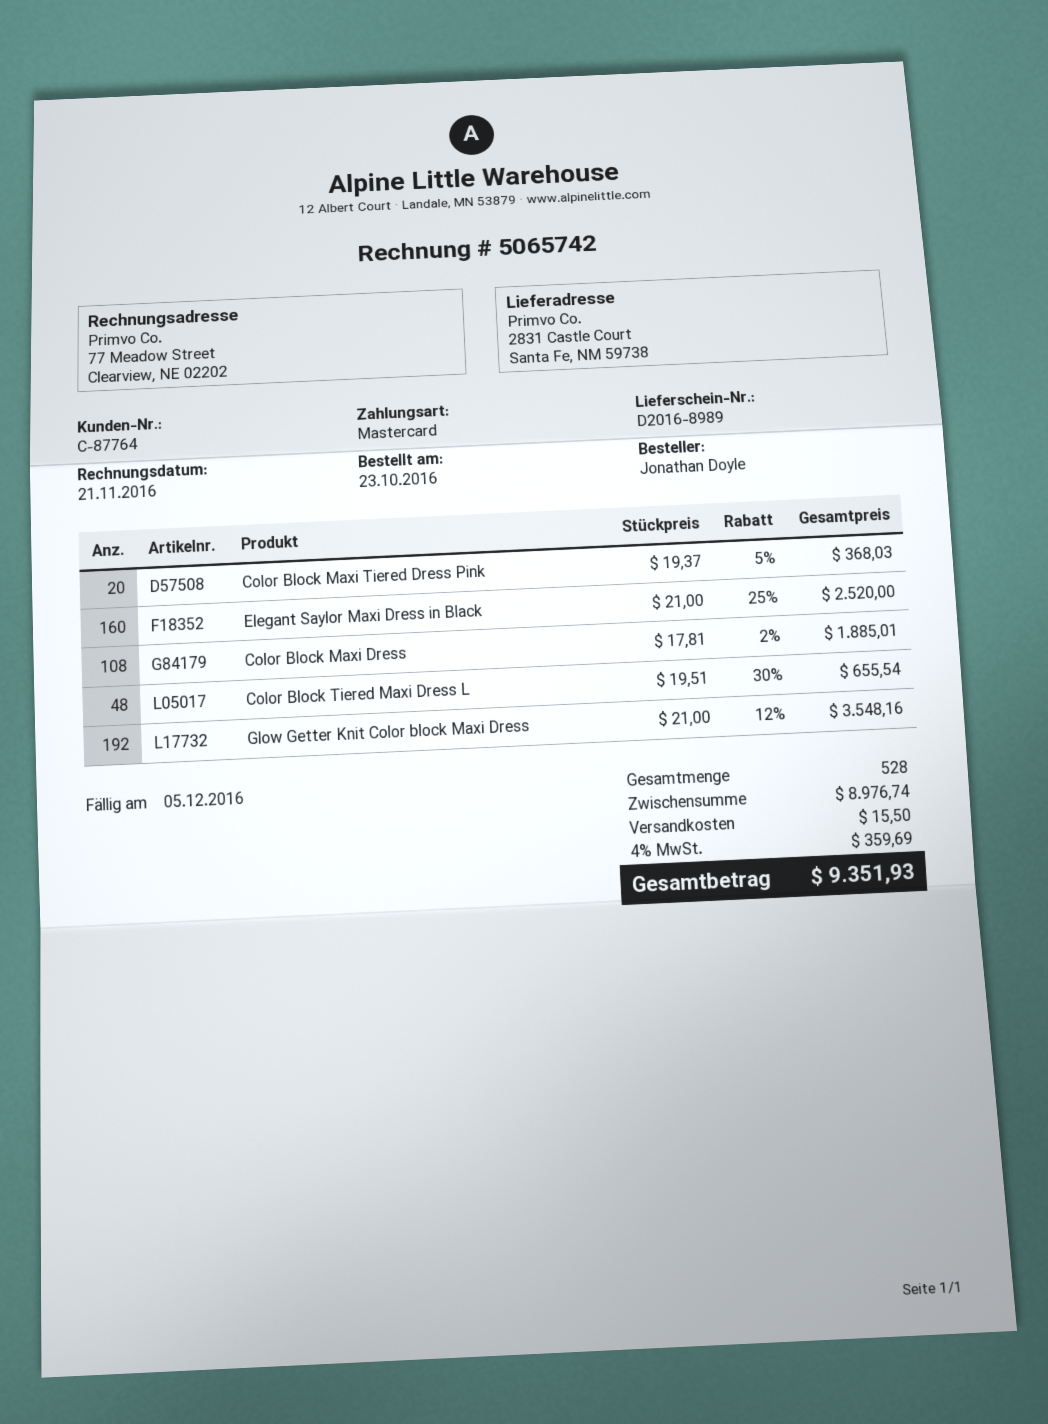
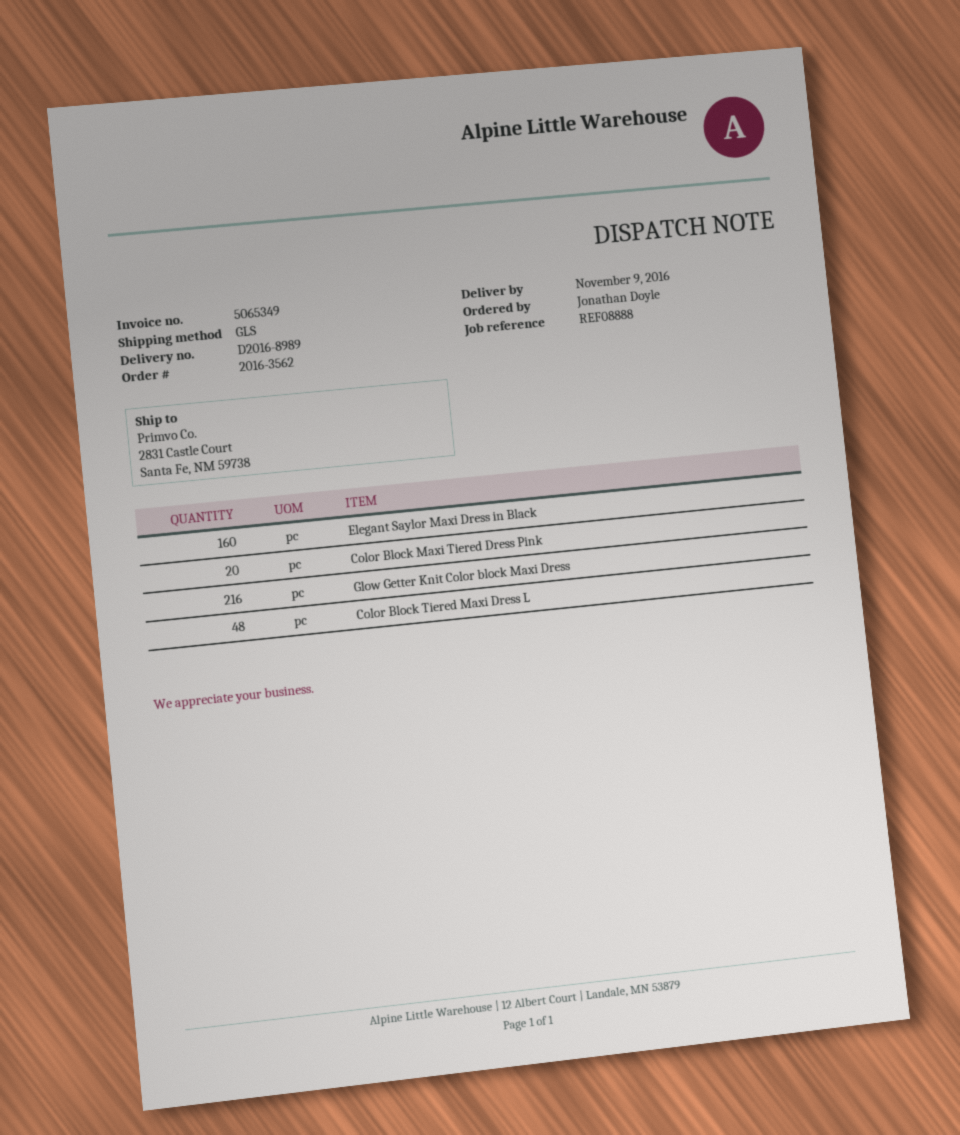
invoice number: 5065742 -> 5065349
Color Block Maxi Dress: 108 -> none
Glow Getter Knit Color block Maxi Dress: 192 -> 216

